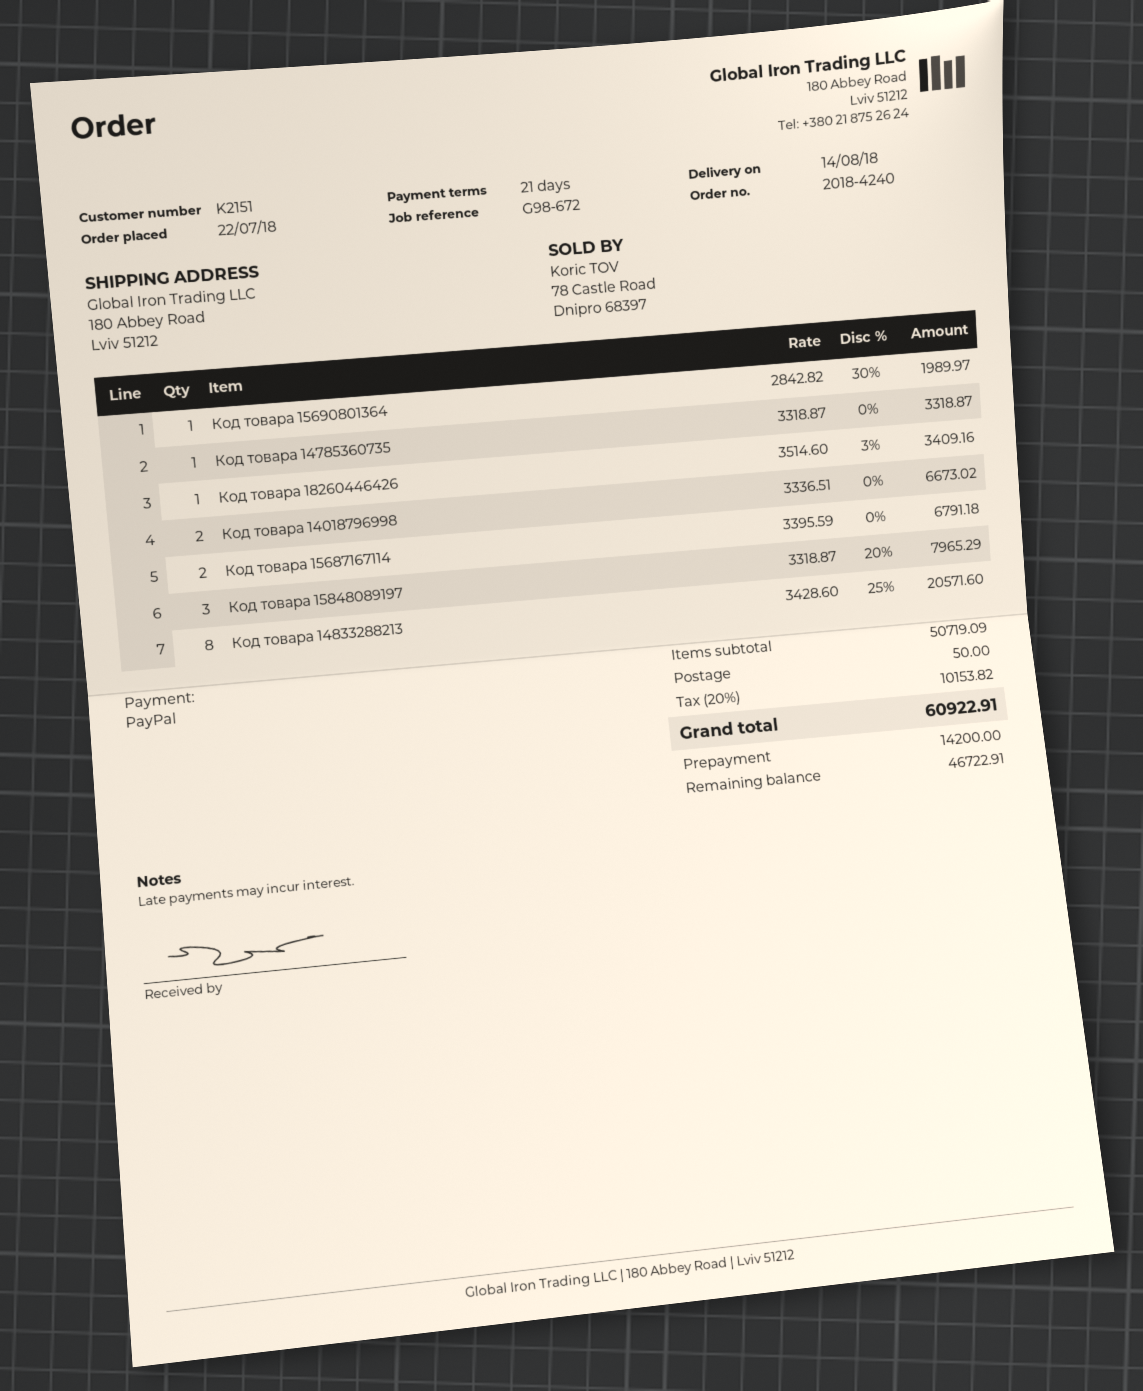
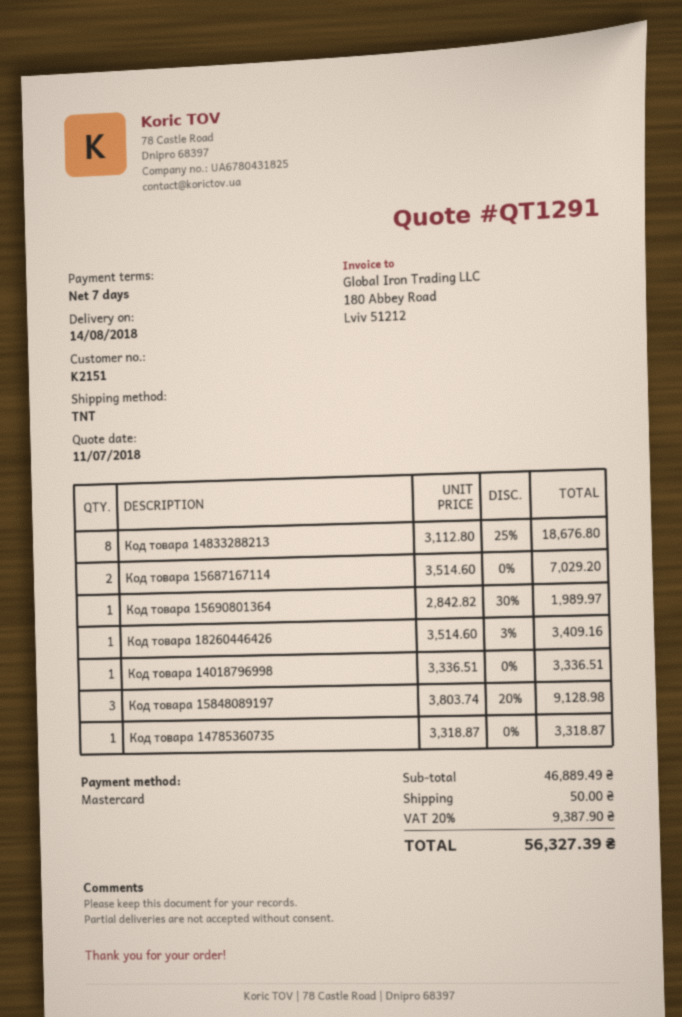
payment terms: 21 days -> 7 days
payment method: PayPal -> Mastercard
Код товара 14018796998: 2 x 3336.51 = 6673.02 -> 1 x 3336.51 = 3336.51
Код товара 15687167114: 2 x 3395.59 = 6791.18 -> 2 x 3514.60 = 7029.20
Код товара 15848089197: 3 x 3318.87 - 20% = 7965.29 -> 3 x 3803.74 - 20% = 9128.98
Код товара 14833288213: 8 x 3428.60 - 25% = 20571.60 -> 8 x 3112.80 - 25% = 18676.80
subtotal: 50719.09 -> 46889.49
tax: 20% = 10153.82 -> 20% = 9387.90
total: 60922.91 -> 56327.39

